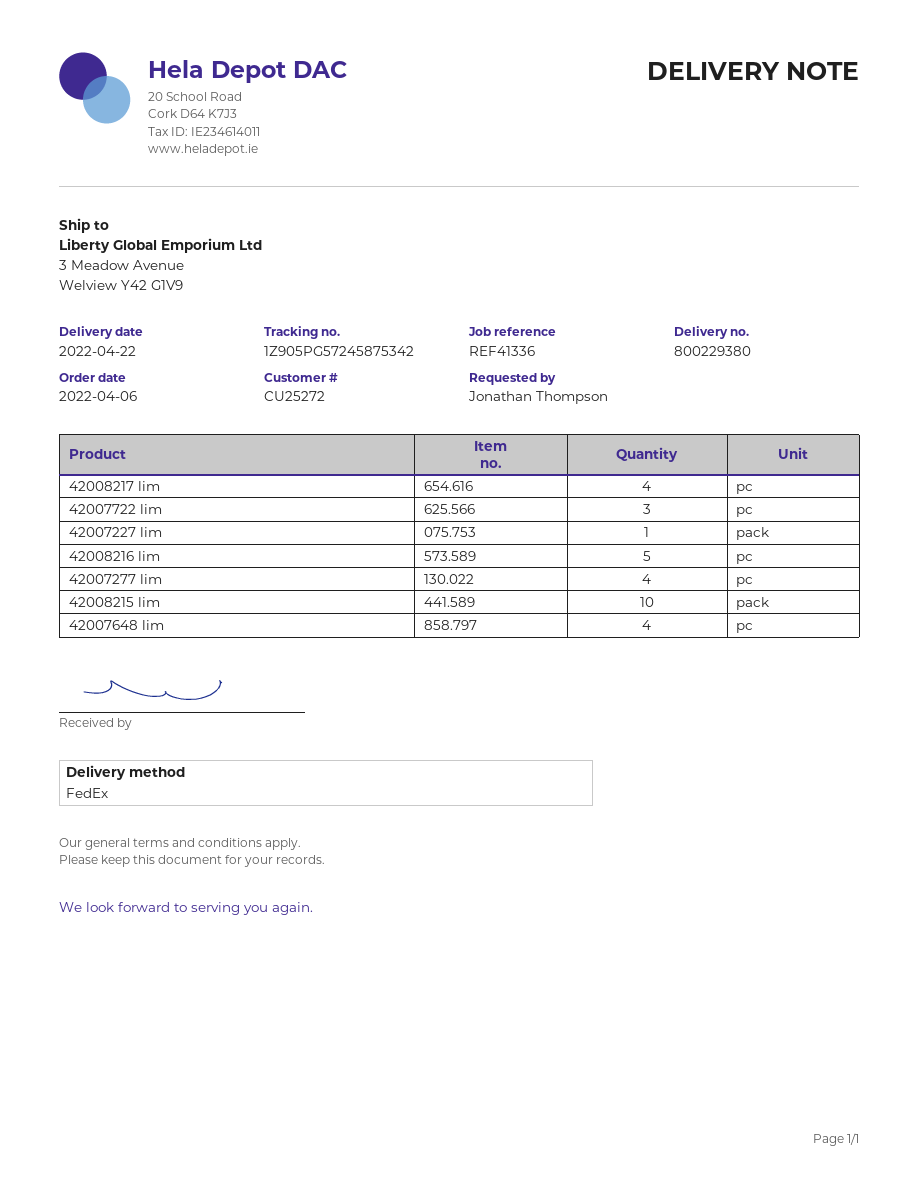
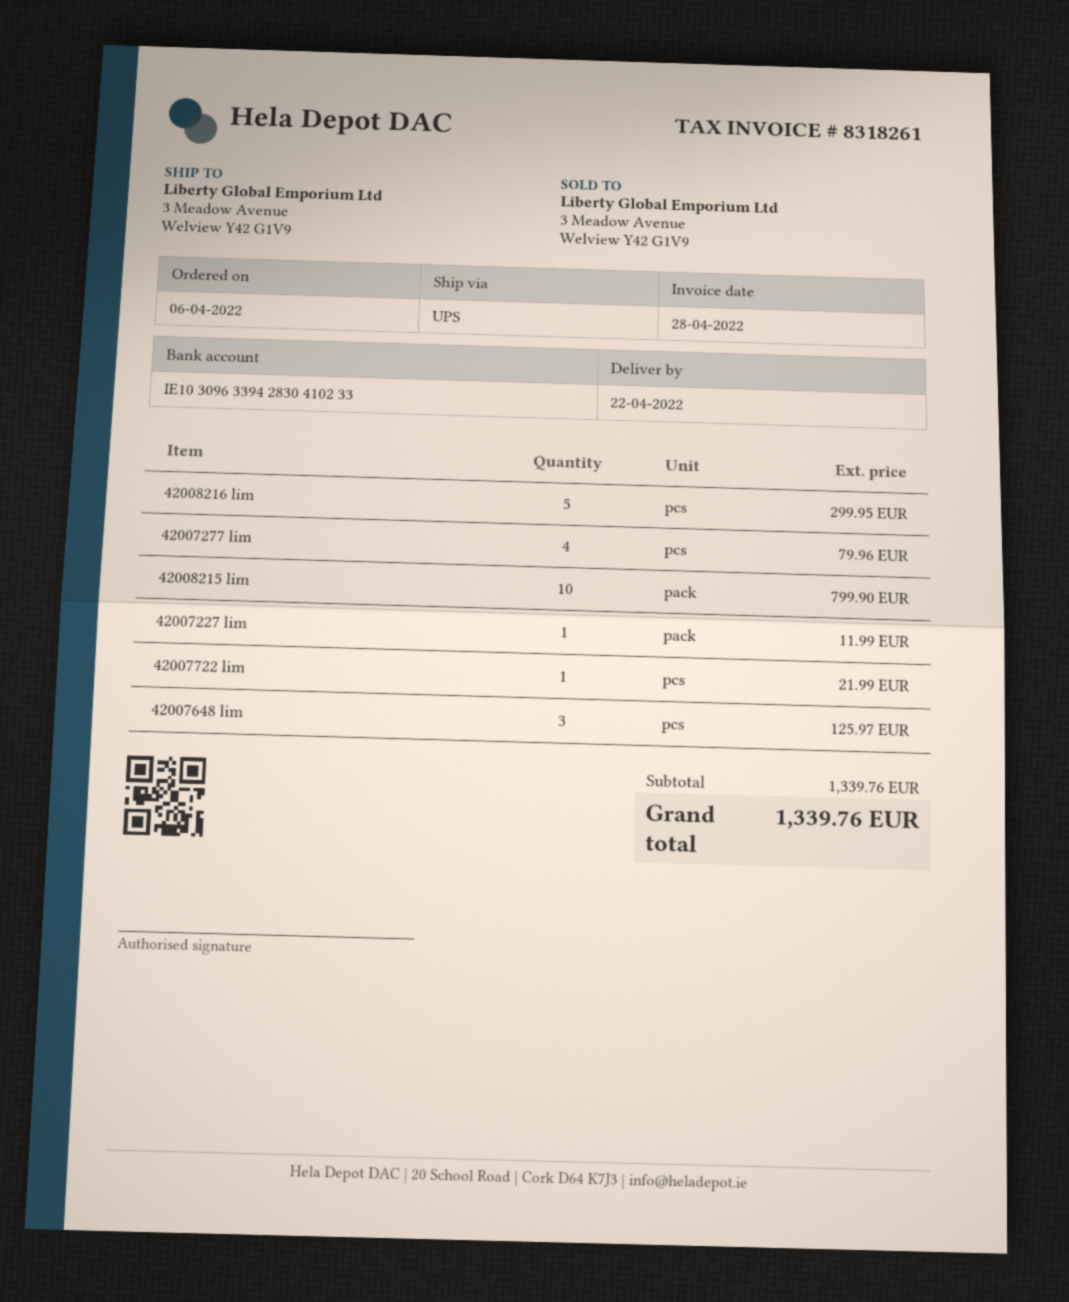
shipping method: FedEx -> UPS
42008217 lim: 4 -> none
42007722 lim: 3 -> 1
42007648 lim: 4 -> 3

